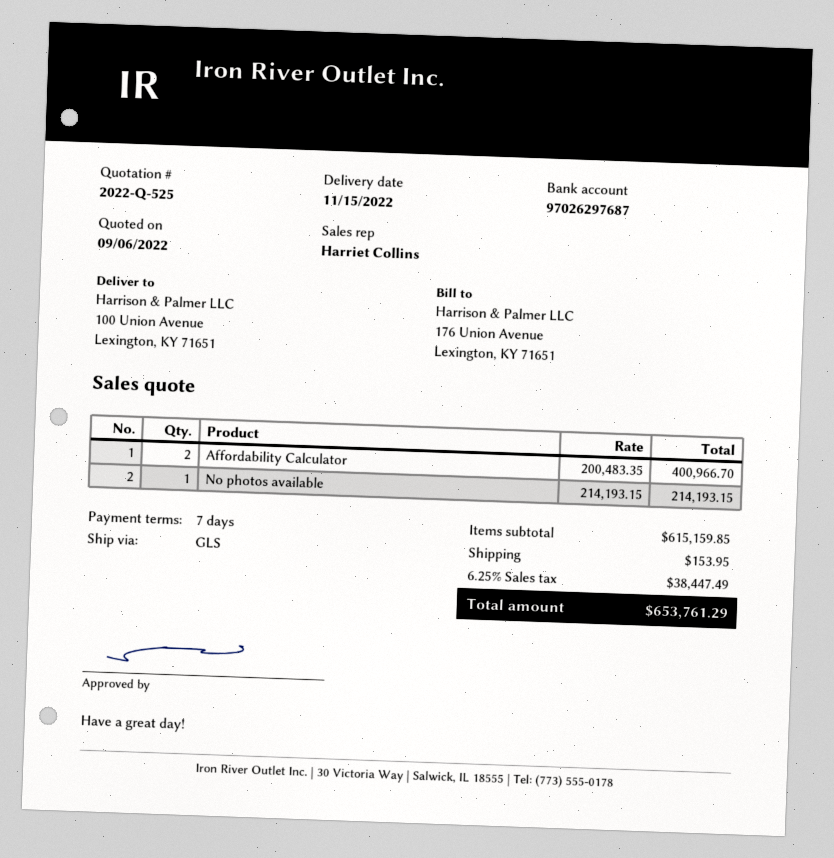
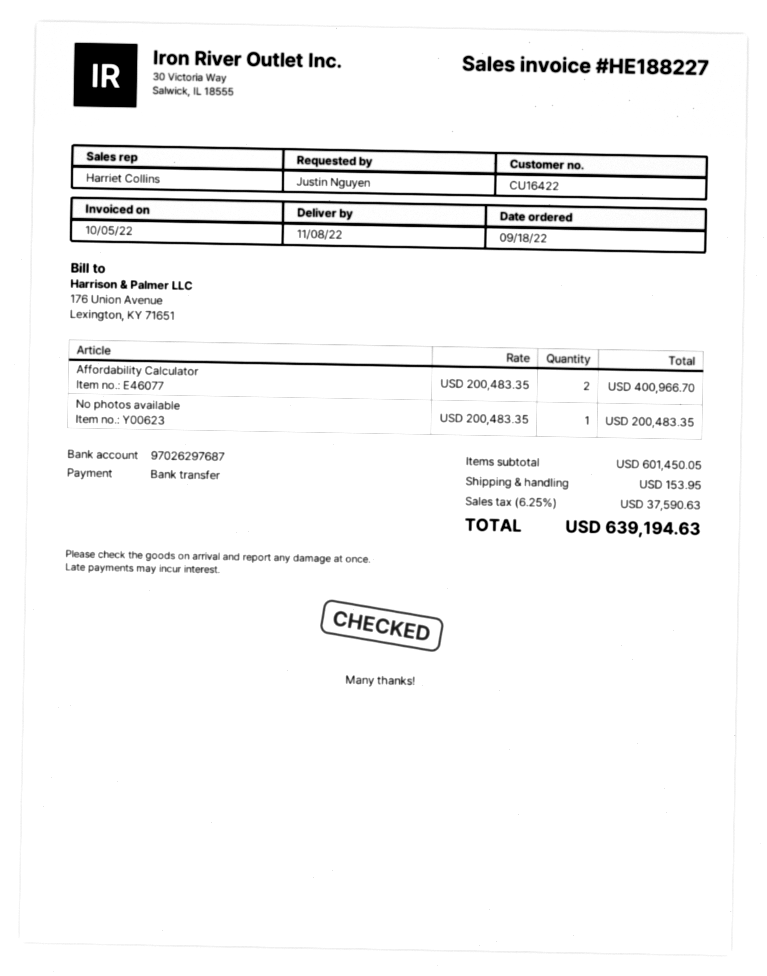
delivery date: 2022-11-15 -> 2022-11-08
No photos available: 1 x 214193.15 = 214193.15 -> 1 x 200483.35 = 200483.35
subtotal: 615159.85 -> 601450.05
tax: 6.25% = 38447.49 -> 6.25% = 37590.63
total: 653761.29 -> 639194.63

